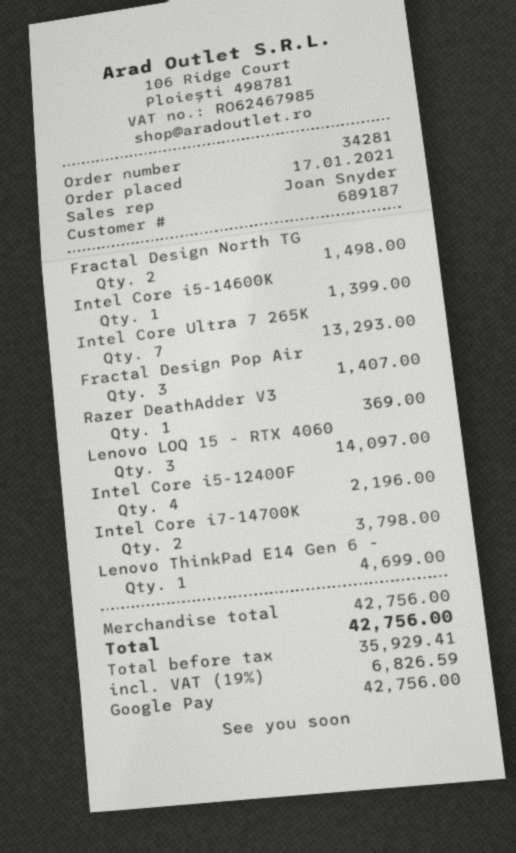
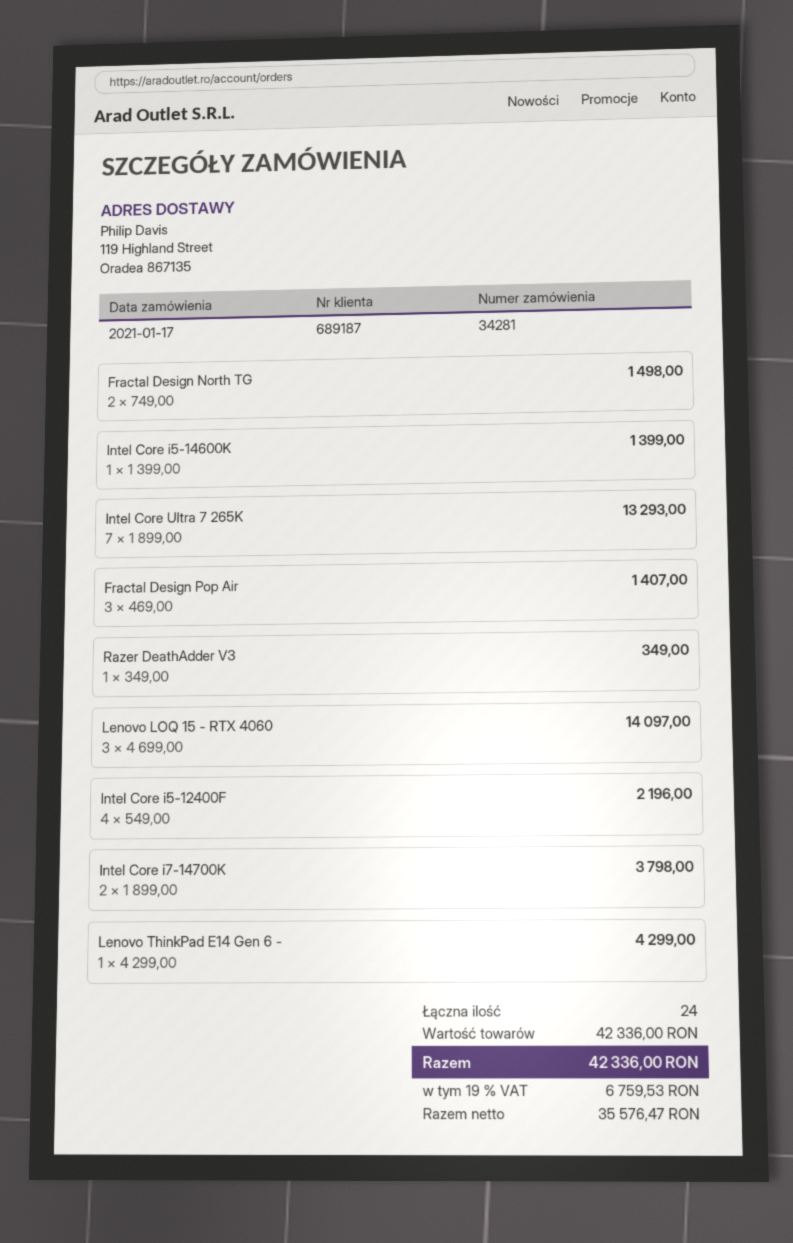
Razer DeathAdder V3: 1 for 369.00 -> 1 for 349.00
Lenovo ThinkPad E14 Gen 6 -: 1 for 4699.00 -> 1 for 4299.00
subtotal: 42756.00 -> 42336.00
net: 35929.41 -> 35576.47
tax: 19% = 6826.59 -> 19% = 6759.53
total: 42756.00 -> 42336.00

